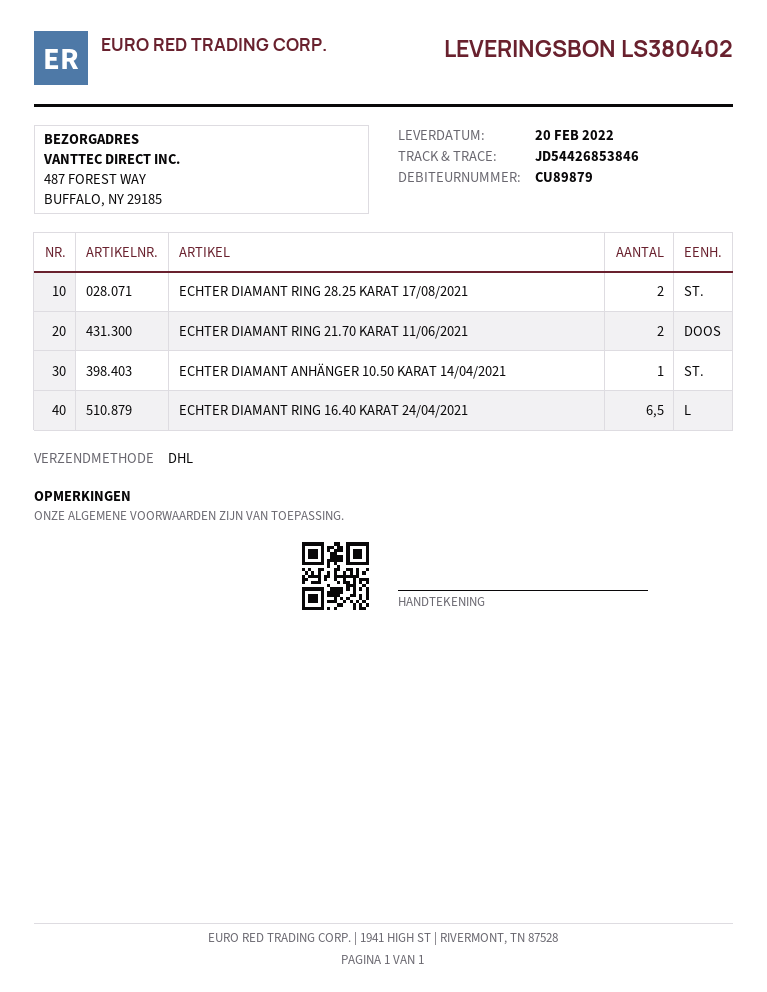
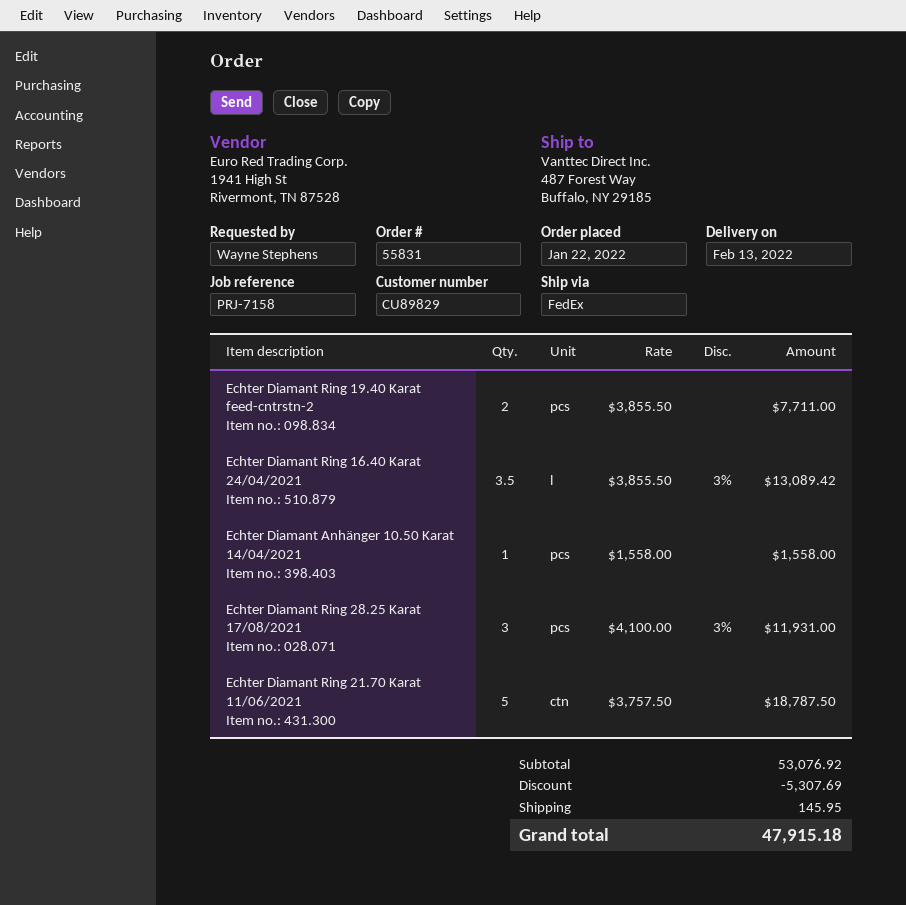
delivery date: 2022-02-20 -> 2022-02-13
customer number: CU89879 -> CU89829
shipping method: DHL -> FedEx
ECHTER DIAMANT RING 28.25 KARAT 17/08/2021: 2 -> 3
ECHTER DIAMANT RING 21.70 KARAT 11/06/2021: 2 -> 5
ECHTER DIAMANT RING 16.40 KARAT 24/04/2021: 6.5 -> 3.5
Echter Diamant Ring 19.40 Karat feed-cntrstn-2: none -> 2

